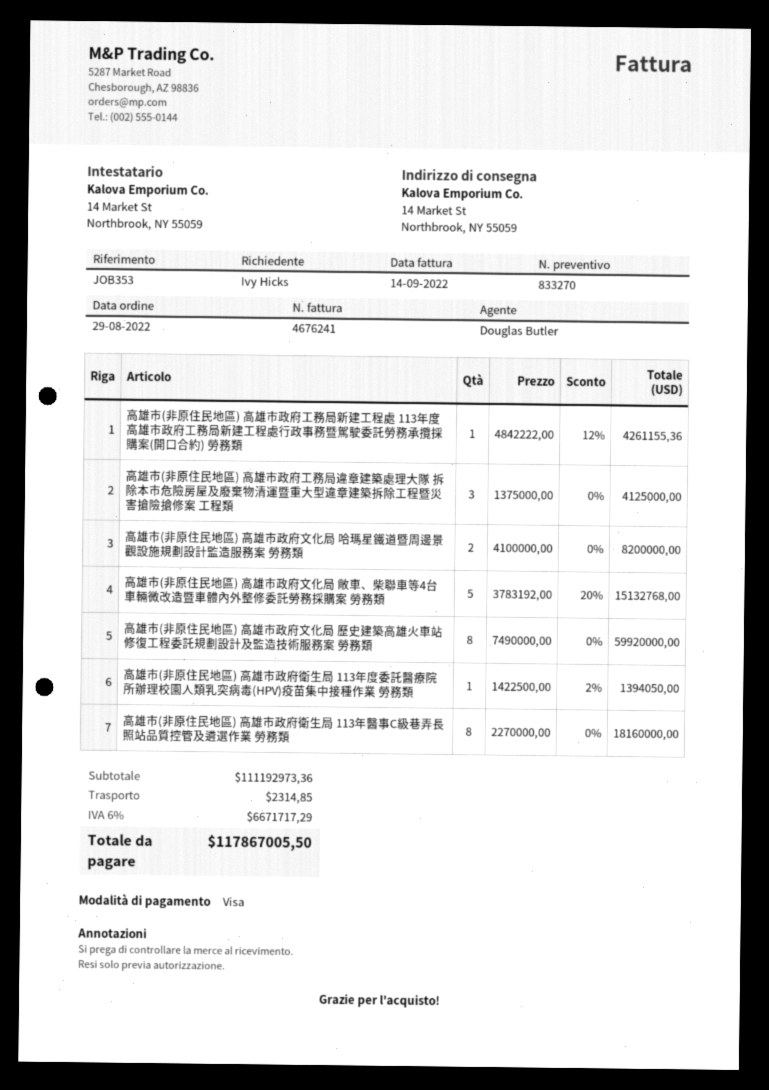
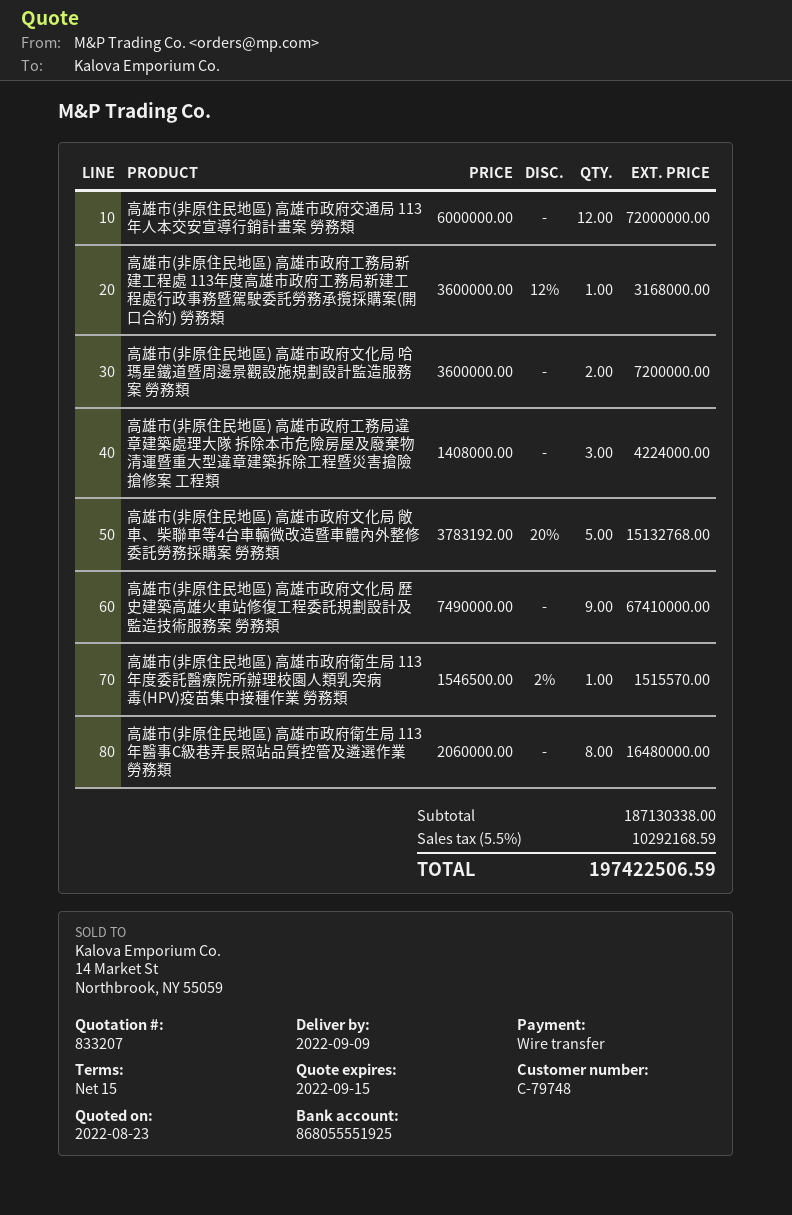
quote number: 833270 -> 833207
payment method: Visa -> bank transfer
高雄市(非原住民地區) 高雄市政府工務局新建工程處 113年度高雄市政府工務局新建工程處行政事務暨駕駛委託勞務承攬採購案(開口合約) 勞務類: 1 x 4842222.00 - 12% = 4261155.36 -> 1 x 3600000.00 - 12% = 3168000.00
高雄市(非原住民地區) 高雄市政府工務局違章建築處理大隊 拆除本市危險房屋及廢棄物清運暨重大型違章建築拆除工程暨災害搶險搶修案 工程類: 3 x 1375000.00 = 4125000.00 -> 3 x 1408000.00 = 4224000.00
高雄市(非原住民地區) 高雄市政府文化局 哈瑪星鐵道暨周邊景觀設施規劃設計監造服務案 勞務類: 2 x 4100000.00 = 8200000.00 -> 2 x 3600000.00 = 7200000.00
高雄市(非原住民地區) 高雄市政府文化局 歷史建築高雄火車站修復工程委託規劃設計及監造技術服務案 勞務類: 8 x 7490000.00 = 59920000.00 -> 9 x 7490000.00 = 67410000.00
高雄市(非原住民地區) 高雄市政府衛生局 113年度委託醫療院所辦理校園人類乳突病毒(HPV)疫苗集中接種作業 勞務類: 1 x 1422500.00 - 2% = 1394050.00 -> 1 x 1546500.00 - 2% = 1515570.00
高雄市(非原住民地區) 高雄市政府衛生局 113年醫事C級巷弄長照站品質控管及遴選作業 勞務類: 8 x 2270000.00 = 18160000.00 -> 8 x 2060000.00 = 16480000.00
高雄市(非原住民地區) 高雄市政府交通局 113年人本交安宣導行銷計畫案 勞務類: none -> 12 x 6000000.00 = 72000000.00
subtotal: 111192973.36 -> 187130338.00
shipping: 2314.85 -> none
tax: 6% = 6671717.29 -> 5.5% = 10292168.59
total: 117867005.50 -> 197422506.59

